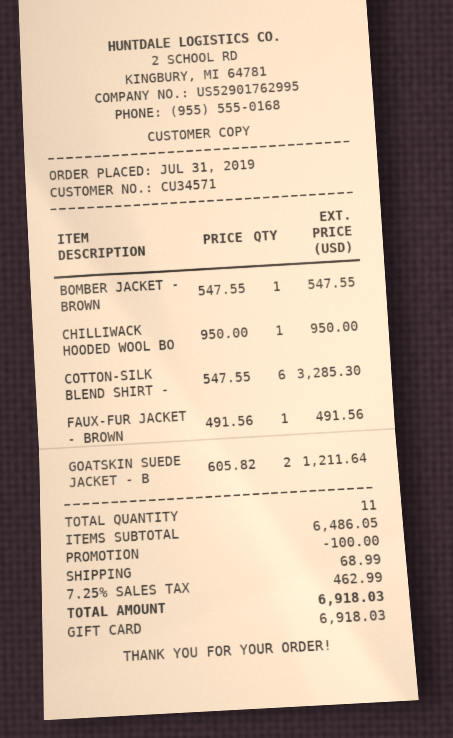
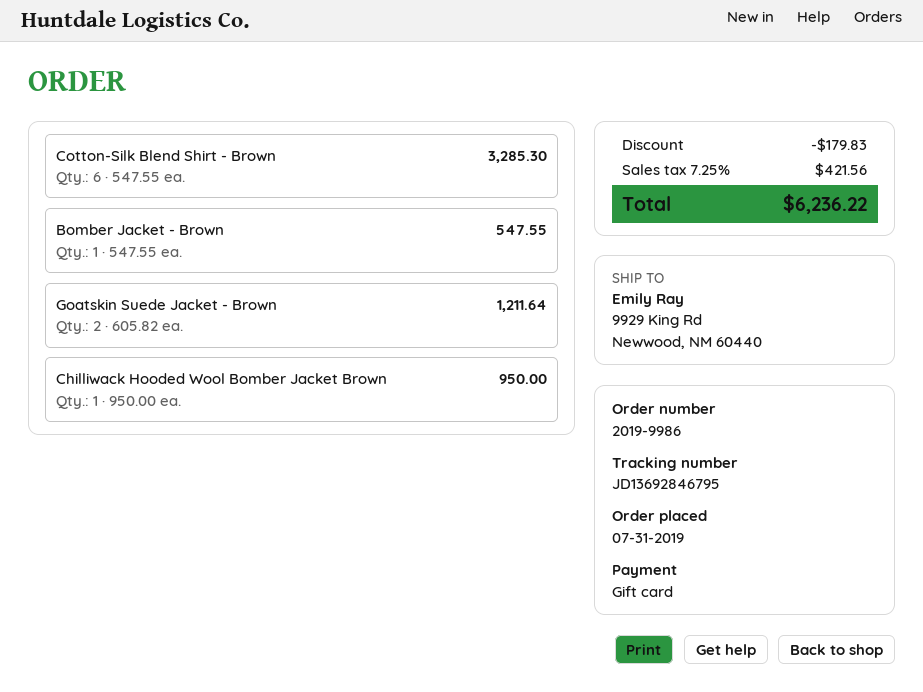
FAUX-FUR JACKET - BROWN: 1 x 491.56 = 491.56 -> none
discount: 100.00 -> 179.83
shipping: 68.99 -> none
tax: 7.25% = 462.99 -> 7.25% = 421.56
total: 6918.03 -> 6236.22

